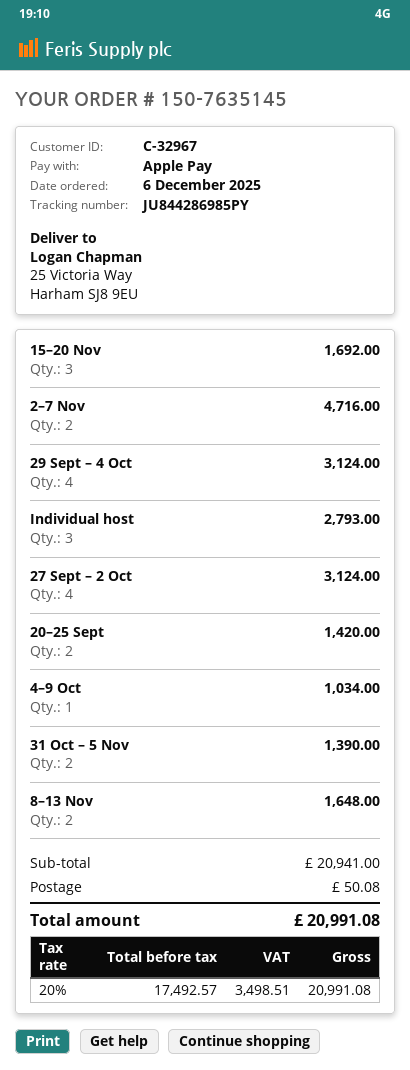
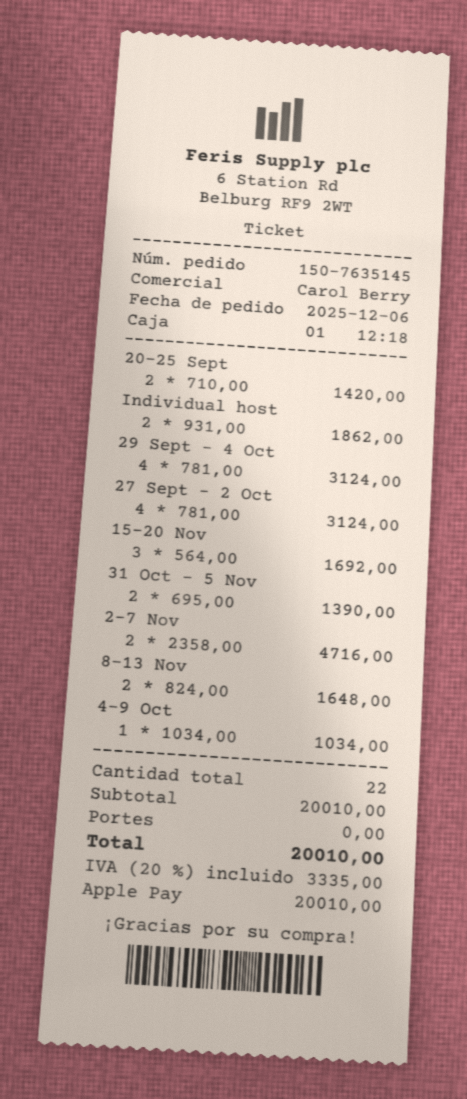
Individual host: 3 for 2793.00 -> 2 for 1862.00
subtotal: 20941.00 -> 20010.00
shipping: 50.08 -> 0.00
tax: 20% = 3498.51 -> 20% = 3335.00
total: 20991.08 -> 20010.00

